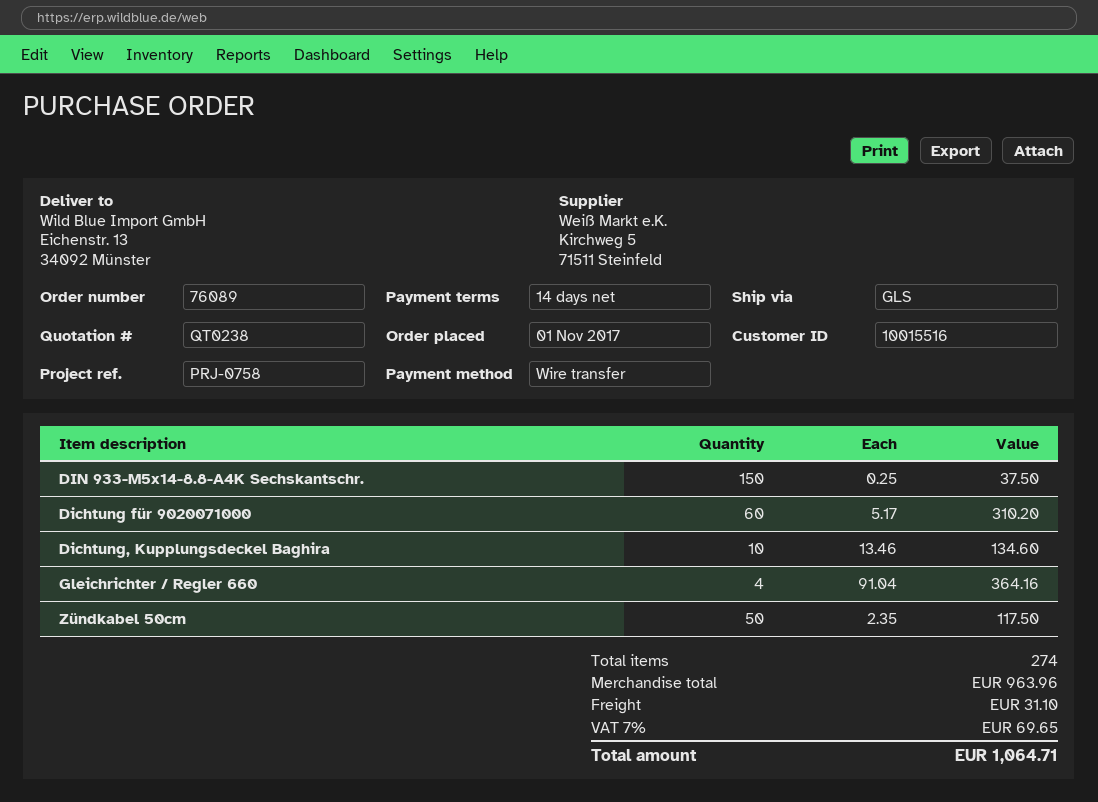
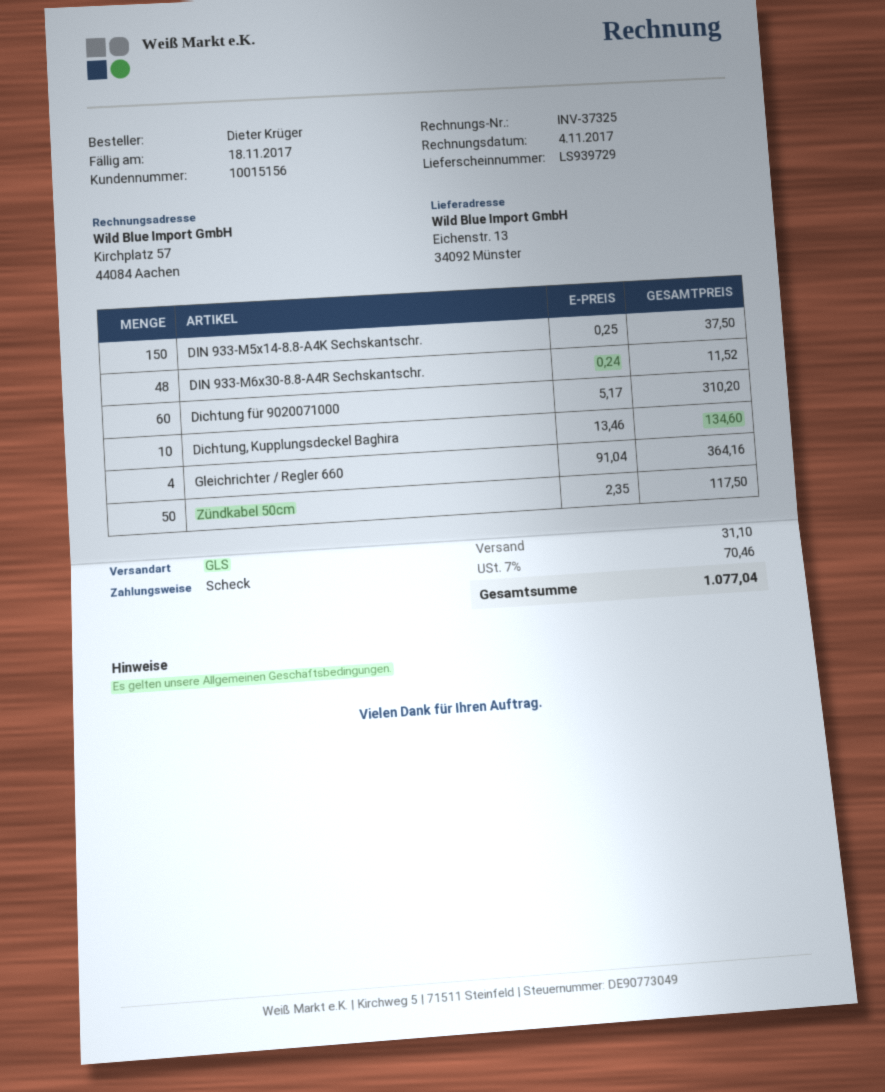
customer number: 10015516 -> 10015156
payment method: bank transfer -> cheque
DIN 933-M6x30-8.8-A4R Sechskantschr.: none -> 48 x 0.24 = 11.52
tax: 7% = 69.65 -> 7% = 70.46
total: 1064.71 -> 1077.04

